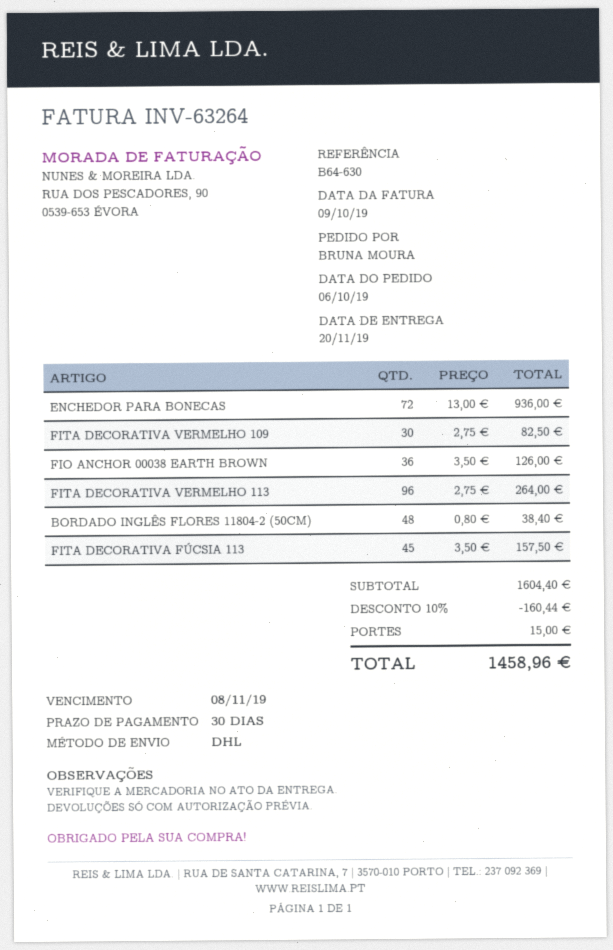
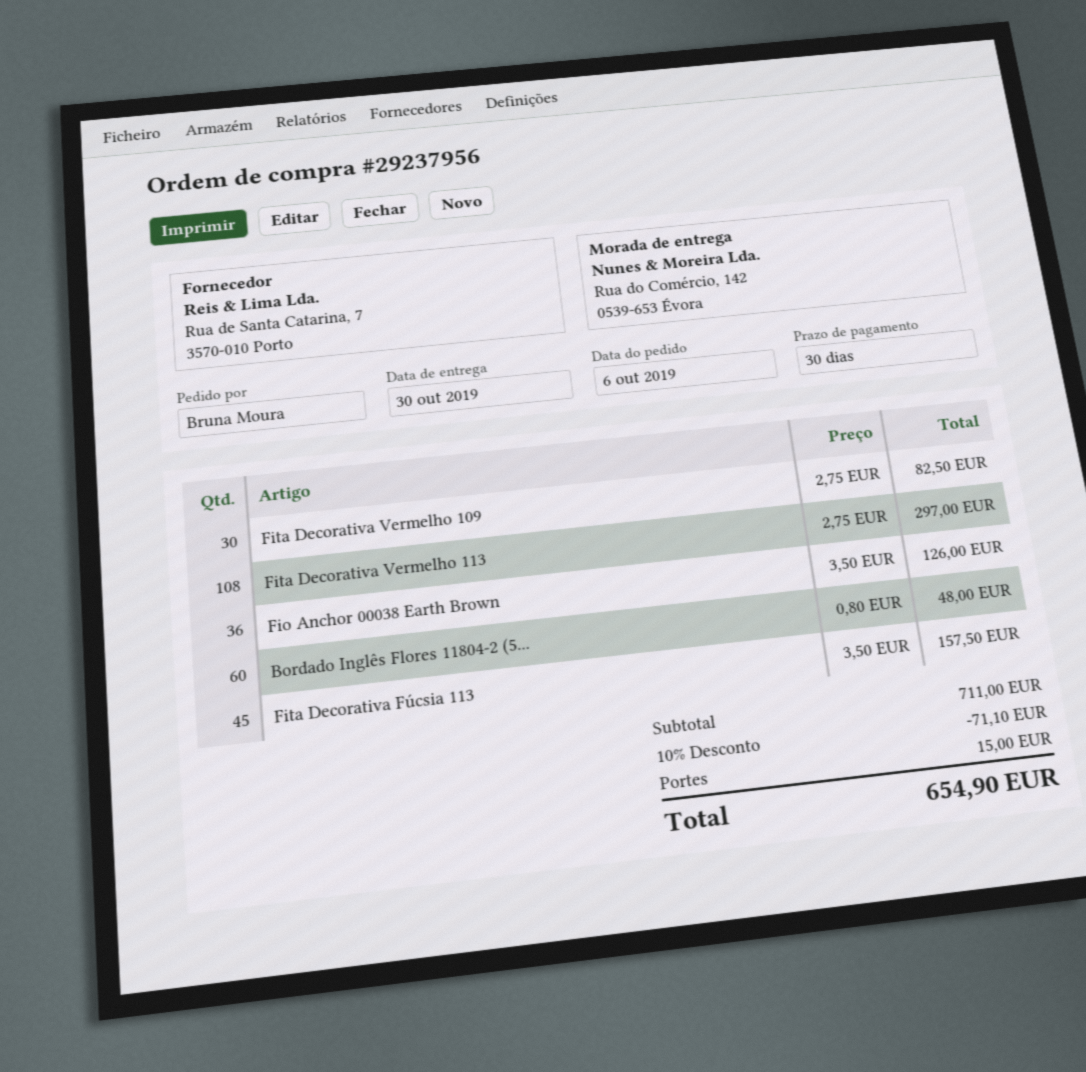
delivery date: 2019-11-20 -> 2019-10-30
ENCHEDOR PARA BONECAS: 72 x 13.00 = 936.00 -> none
FITA DECORATIVA VERMELHO 113: 96 x 2.75 = 264.00 -> 108 x 2.75 = 297.00
BORDADO INGLÊS FLORES 11804-2 (50CM): 48 x 0.80 = 38.40 -> 60 x 0.80 = 48.00
subtotal: 1604.40 -> 711.00
discount: 10% = 160.44 -> 10% = 71.10
total: 1458.96 -> 654.90

